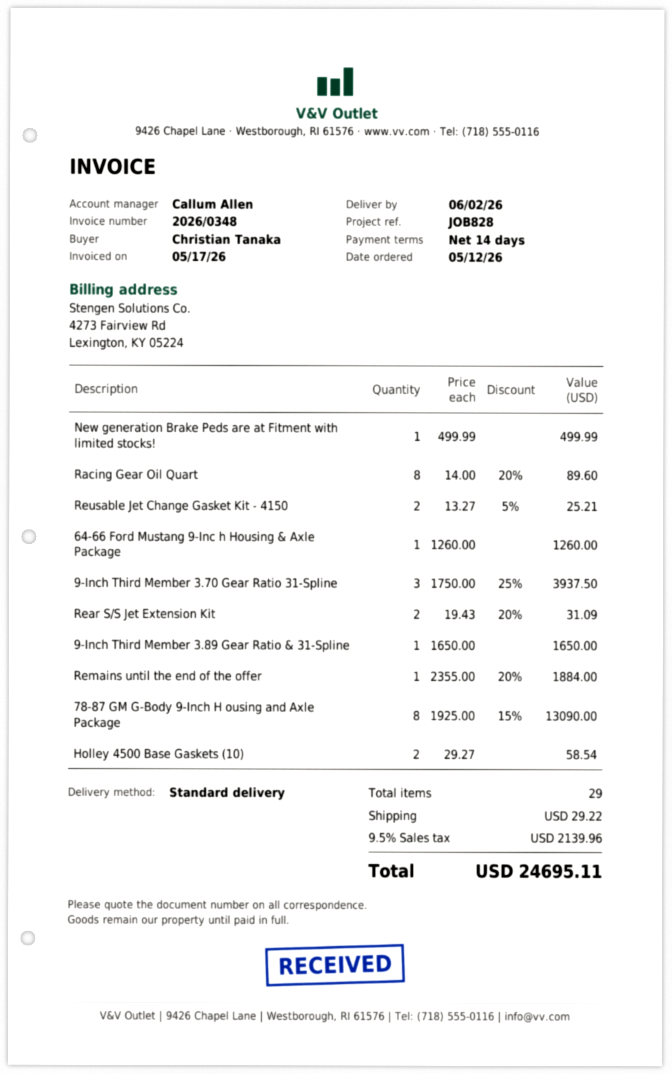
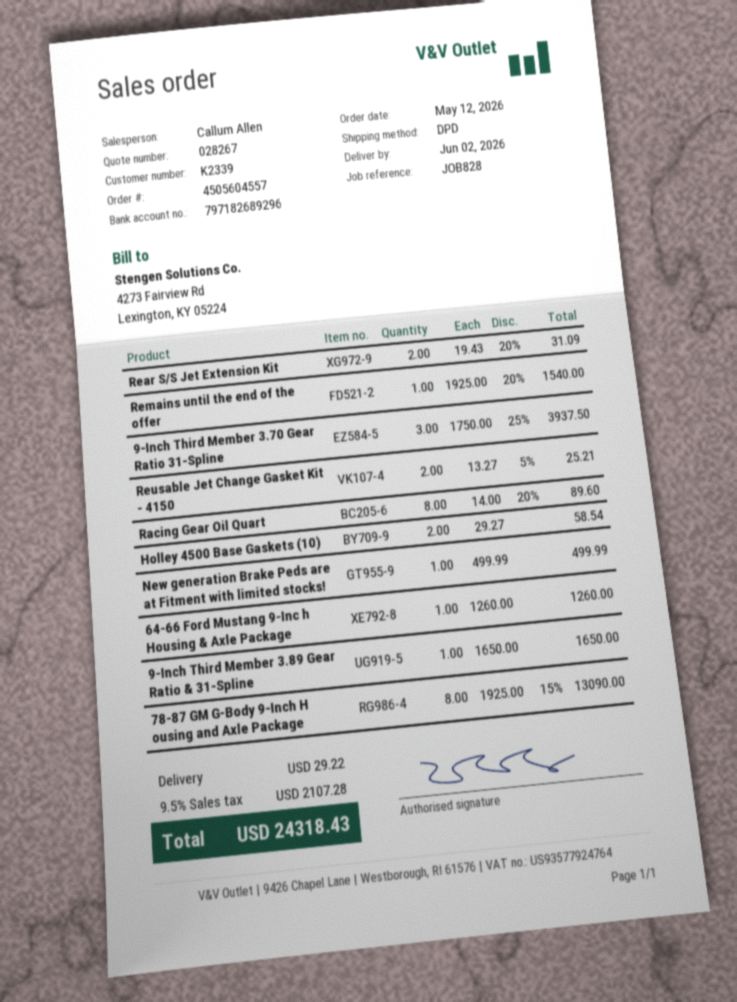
shipping method: standard -> DPD
Remains until the end of the offer: 1 x 2355.00 - 20% = 1884.00 -> 1 x 1925.00 - 20% = 1540.00
tax: 9.5% = 2139.96 -> 9.5% = 2107.28
total: 24695.11 -> 24318.43

